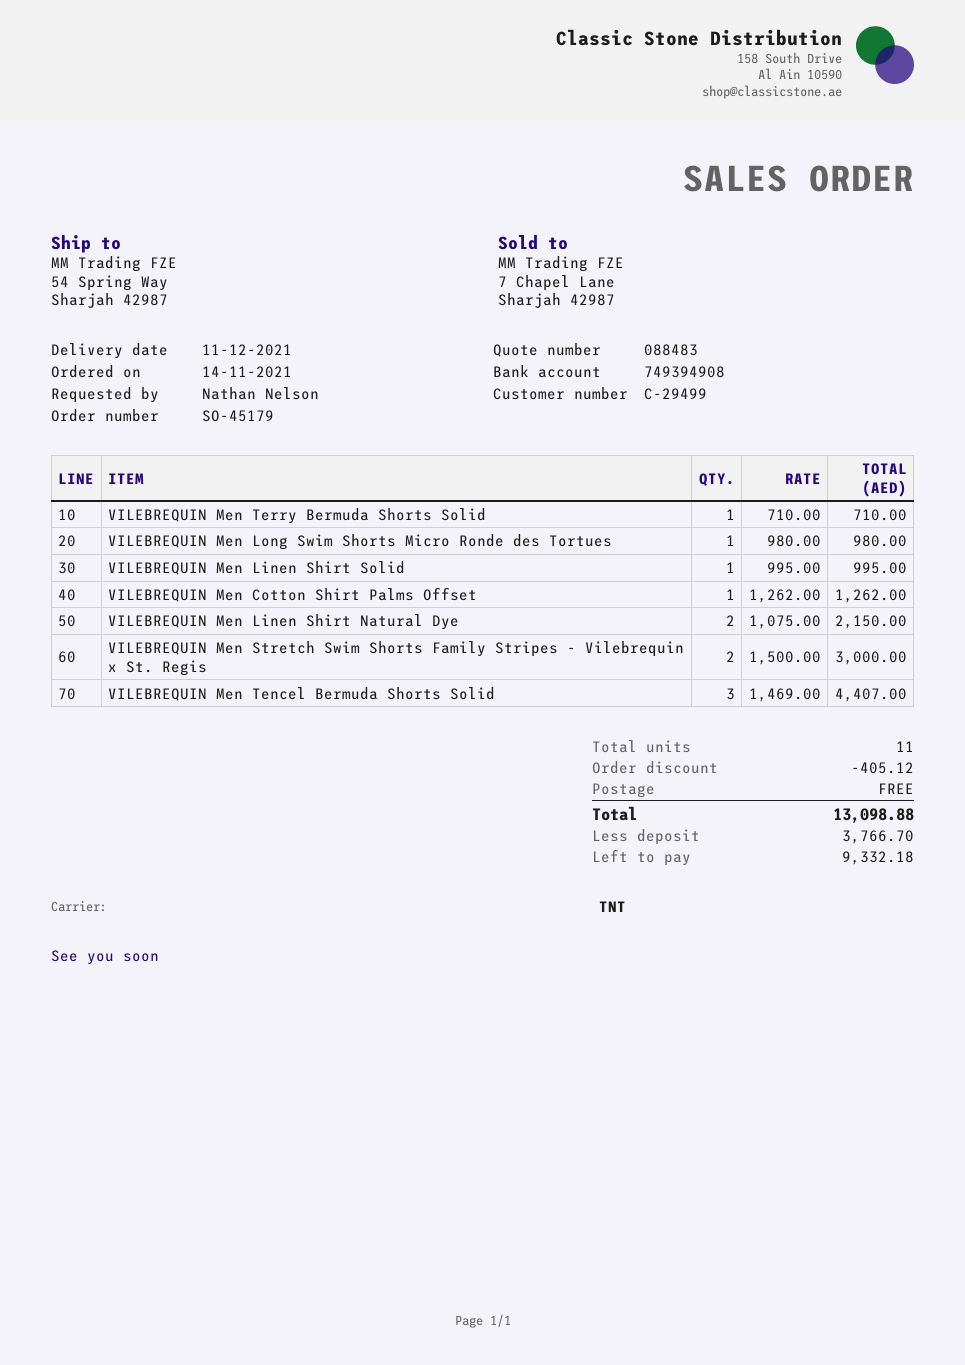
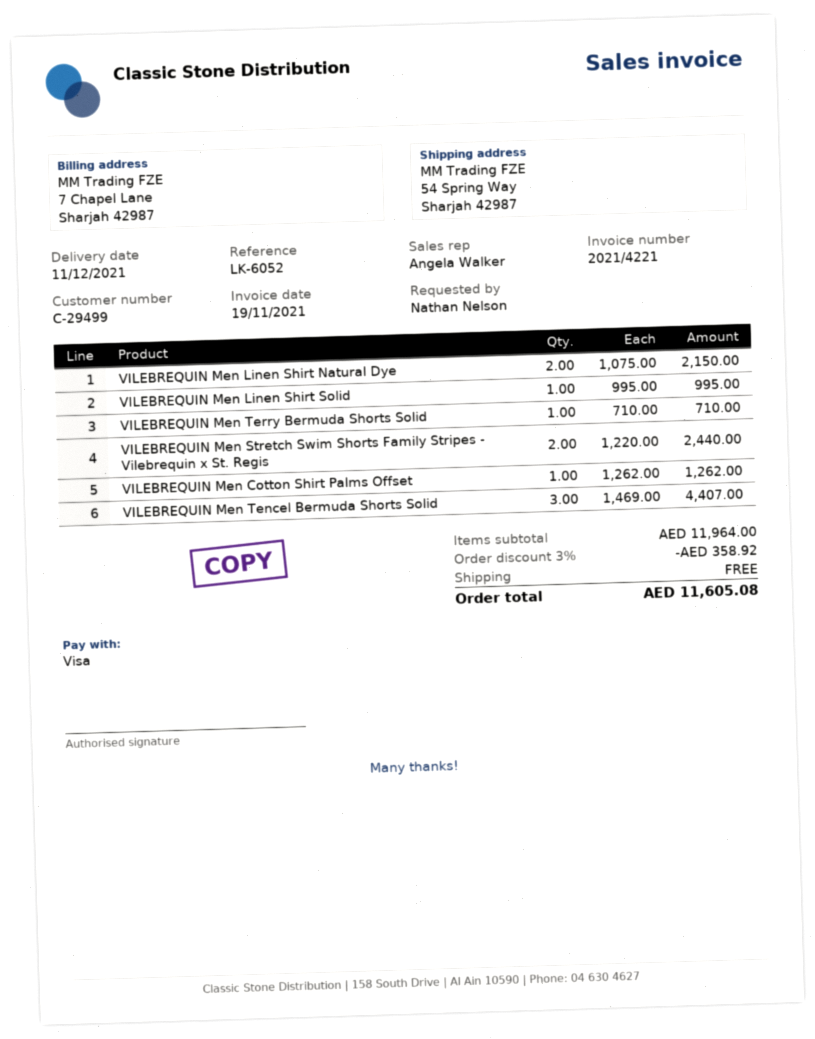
VILEBREQUIN Men Long Swim Shorts Micro Ronde des Tortues: 1 x 980.00 = 980.00 -> none
VILEBREQUIN Men Stretch Swim Shorts Family Stripes - Vilebrequin x St. Regis: 2 x 1500.00 = 3000.00 -> 2 x 1220.00 = 2440.00
discount: 405.12 -> 358.92
total: 13098.88 -> 11605.08

